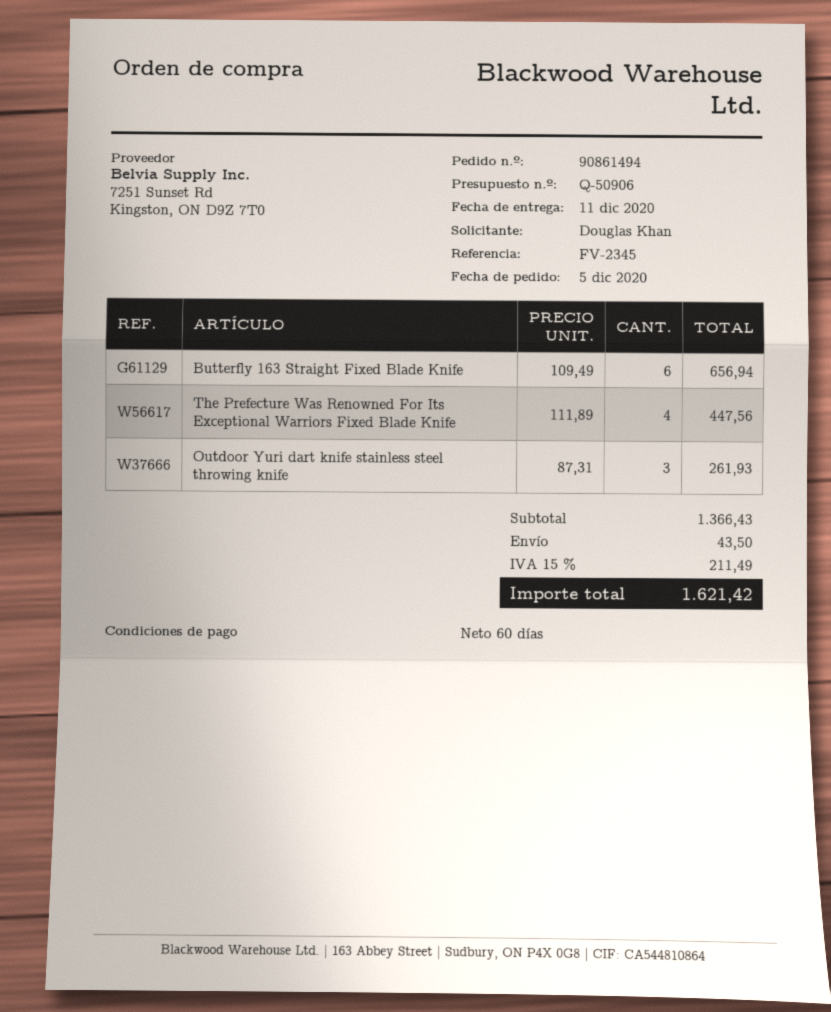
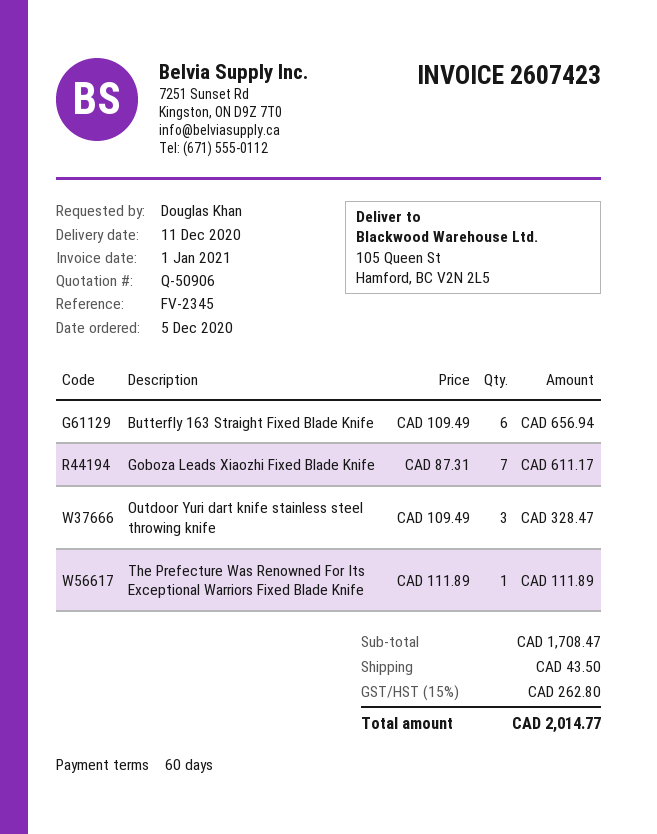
The Prefecture Was Renowned For Its Exceptional Warriors Fixed Blade Knife: 4 x 111.89 = 447.56 -> 1 x 111.89 = 111.89
Outdoor Yuri dart knife stainless steel throwing knife: 3 x 87.31 = 261.93 -> 3 x 109.49 = 328.47
Goboza Leads Xiaozhi Fixed Blade Knife: none -> 7 x 87.31 = 611.17
subtotal: 1366.43 -> 1708.47
tax: 15% = 211.49 -> 15% = 262.80
total: 1621.42 -> 2014.77

